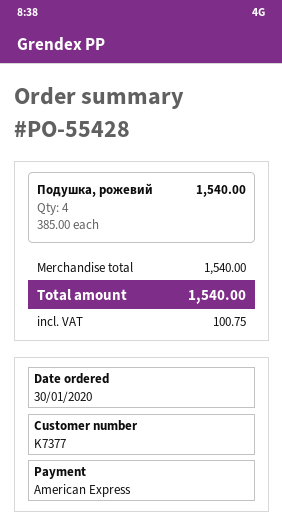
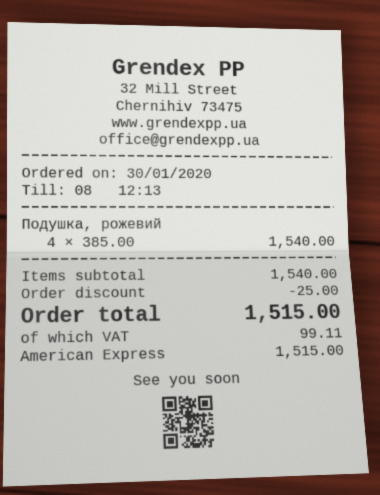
discount: none -> 25.00
tax: 100.75 -> 99.11
total: 1540.00 -> 1515.00

